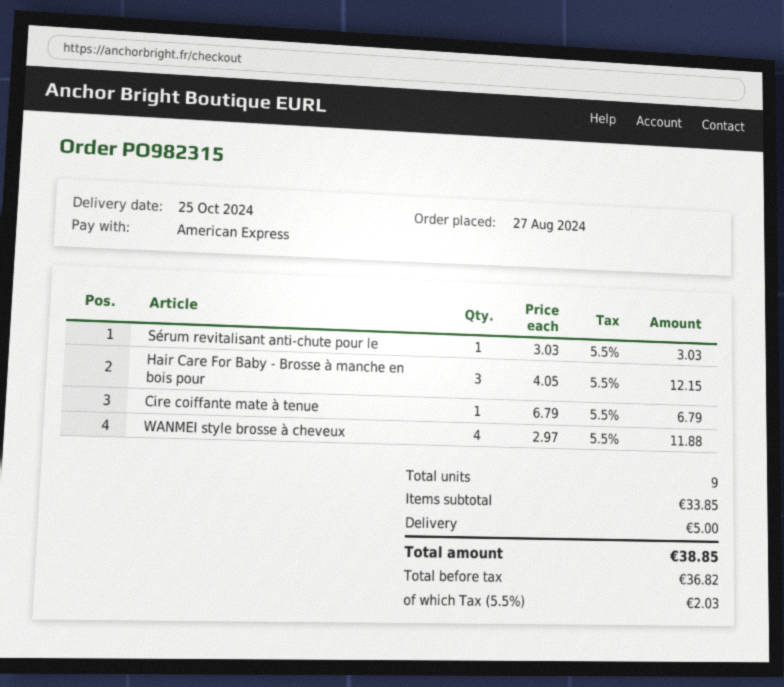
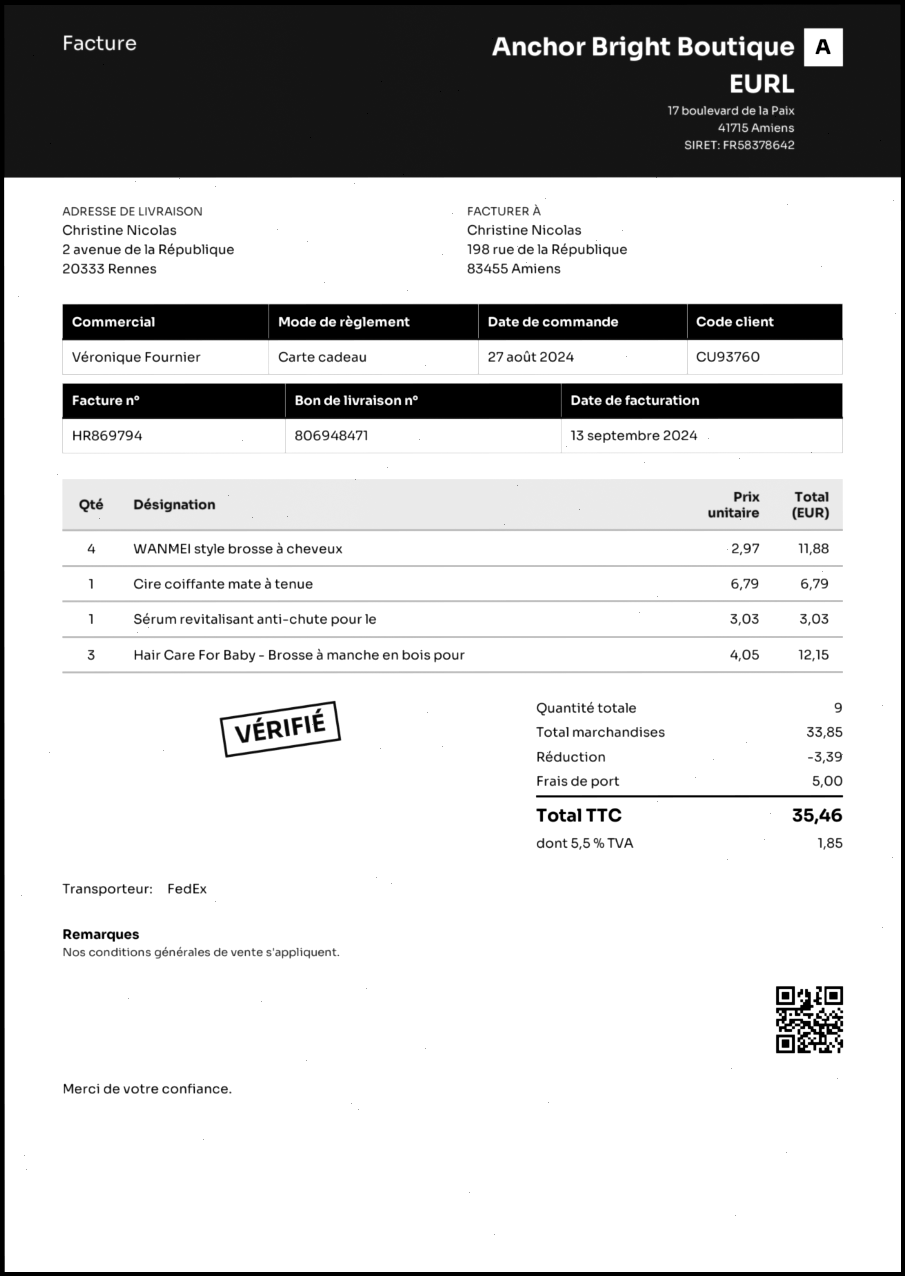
payment method: American Express -> gift card
discount: none -> 3.39
tax: 5.5% = 2.03 -> 5.5% = 1.85
total: 38.85 -> 35.46

